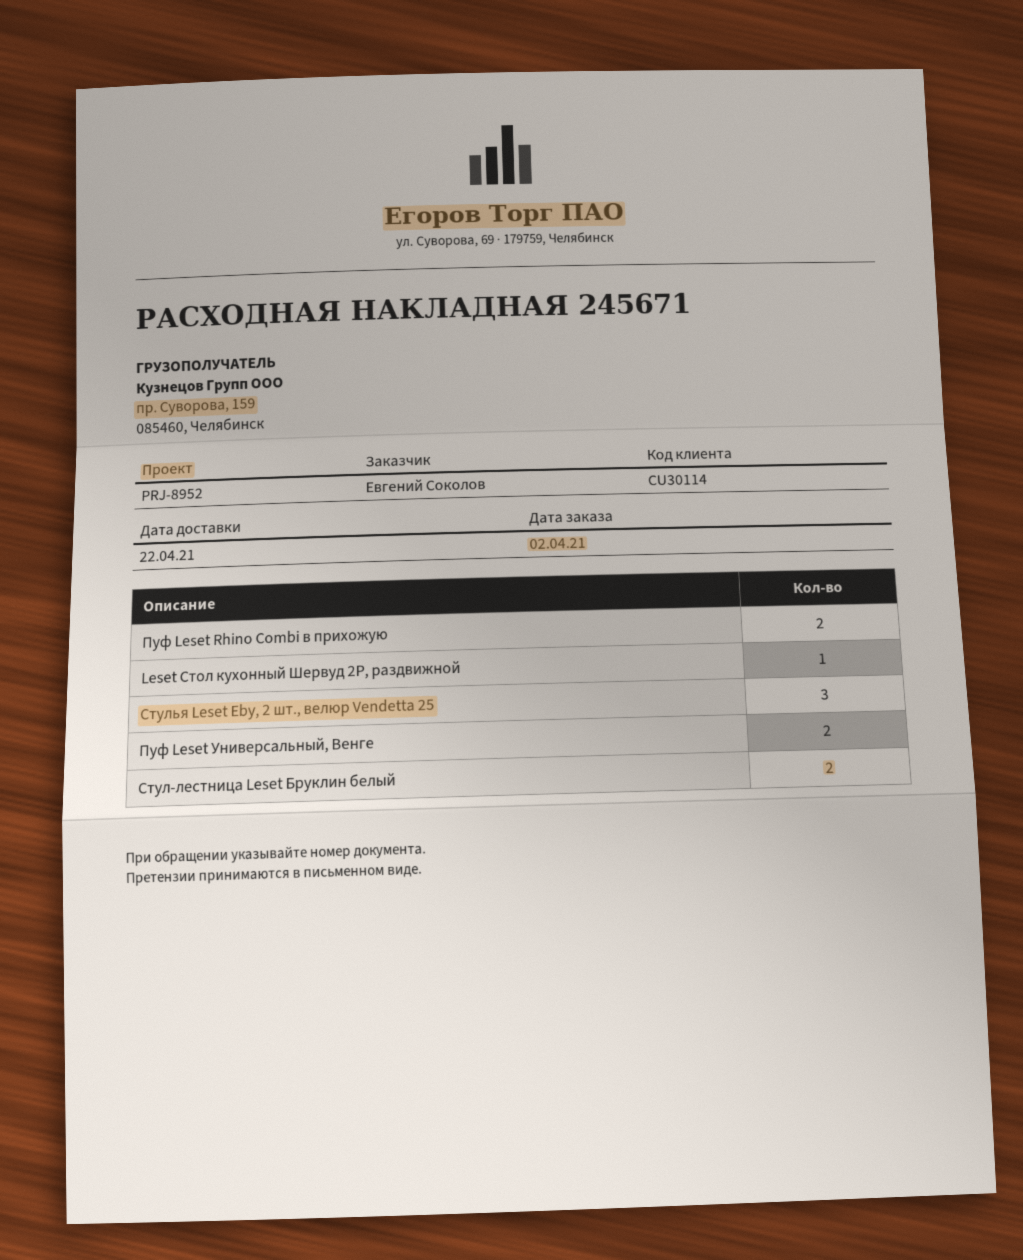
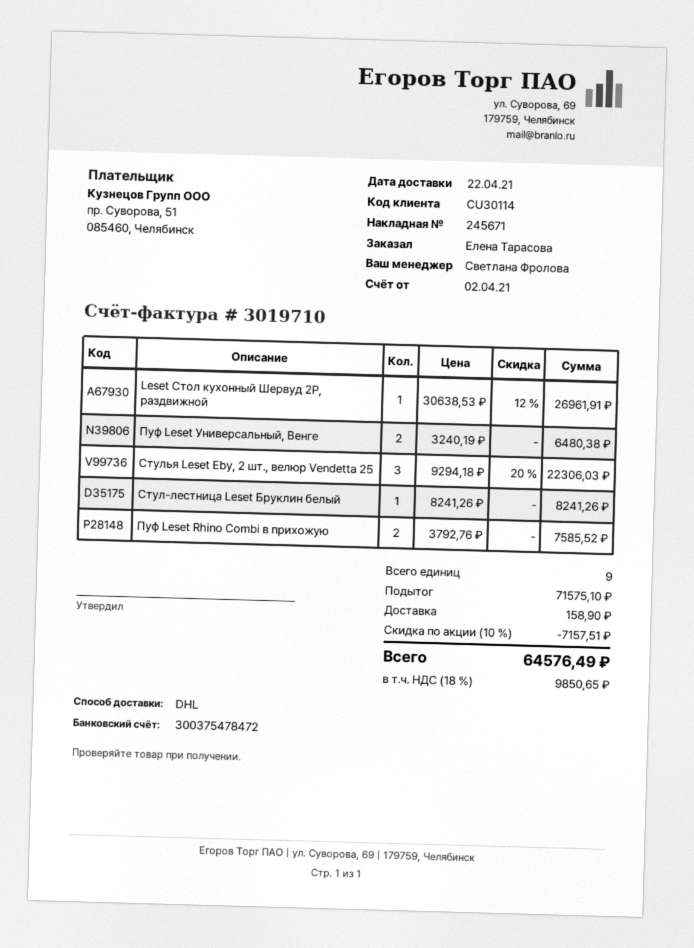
ordered by: Евгений Соколов -> Елена Тарасова
Стул-лестница Leset Бруклин белый: 2 -> 1

